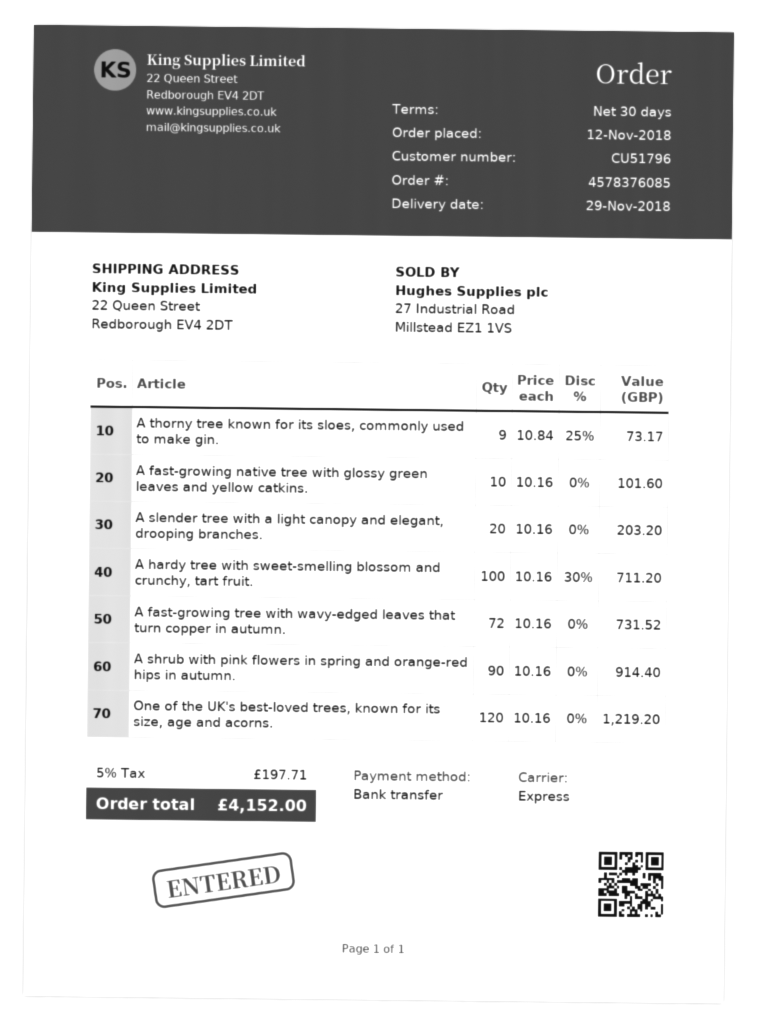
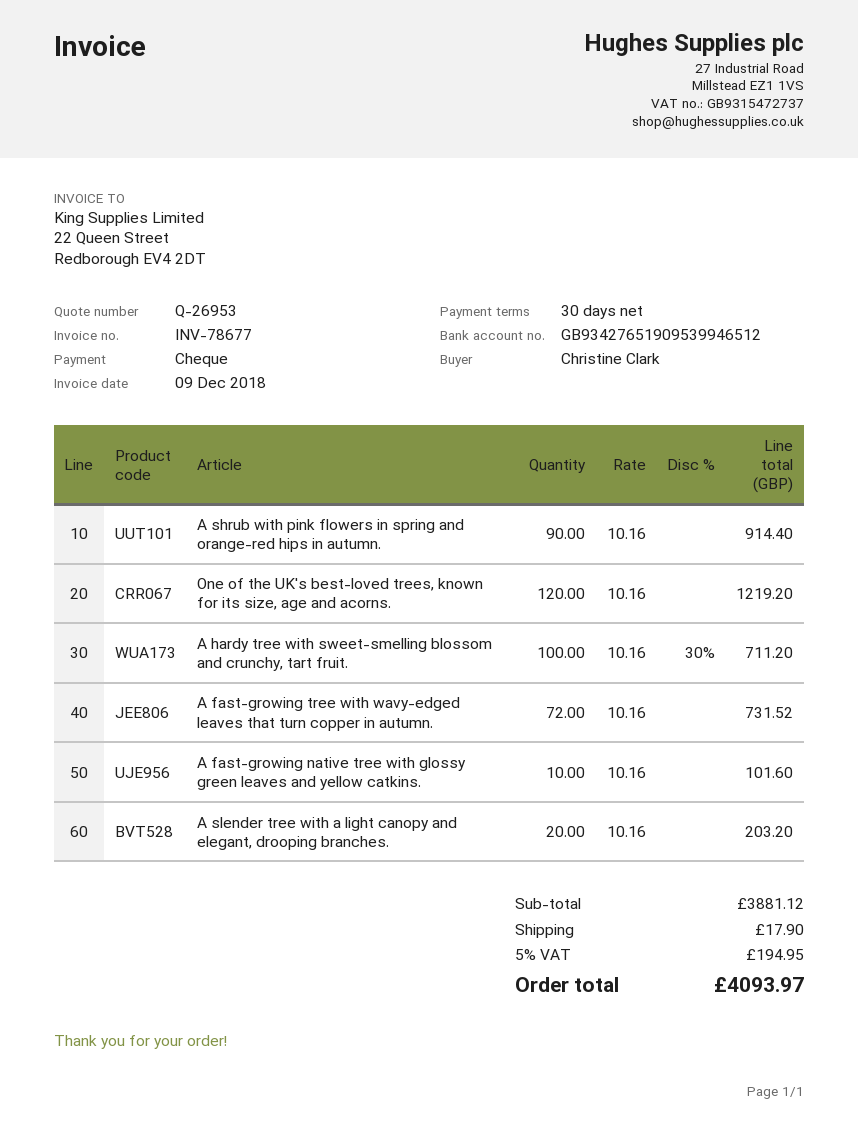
payment method: bank transfer -> cheque
A thorny tree known for its sloes, commonly used to make gin.: 9 x 10.84 - 25% = 73.17 -> none
shipping: none -> 17.90
tax: 5% = 197.71 -> 5% = 194.95
total: 4152.00 -> 4093.97

